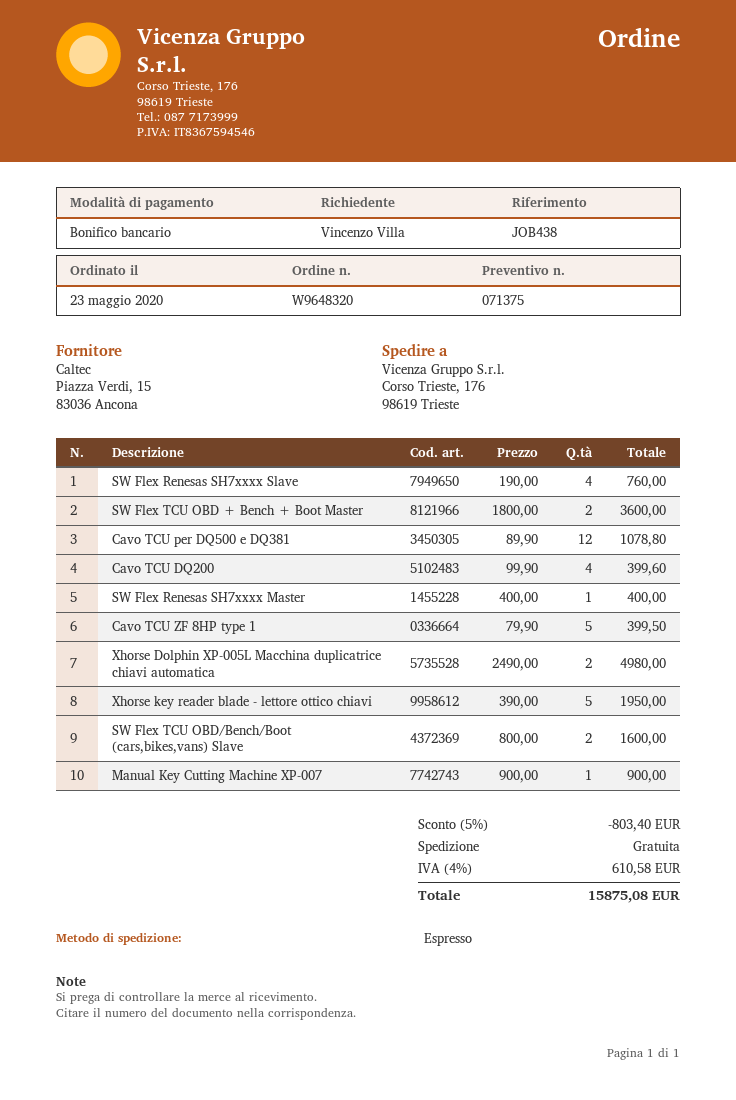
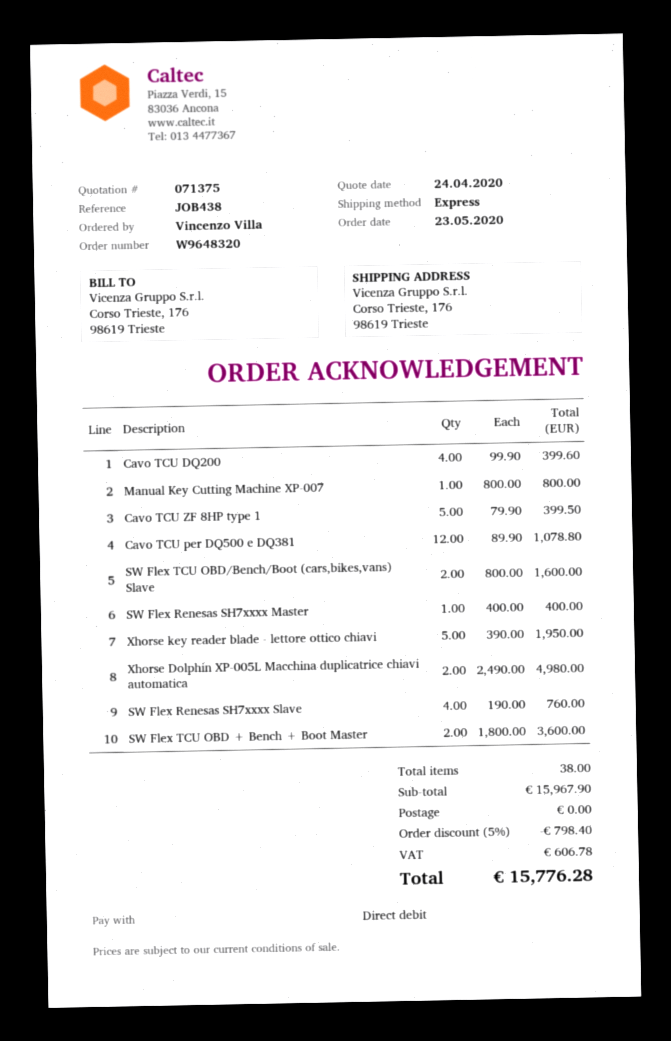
payment method: bank transfer -> direct debit
Manual Key Cutting Machine XP-007: 1 x 900.00 = 900.00 -> 1 x 800.00 = 800.00
discount: 5% = 803.40 -> 5% = 798.40
tax: 610.58 -> 606.78
total: 15875.08 -> 15776.28

